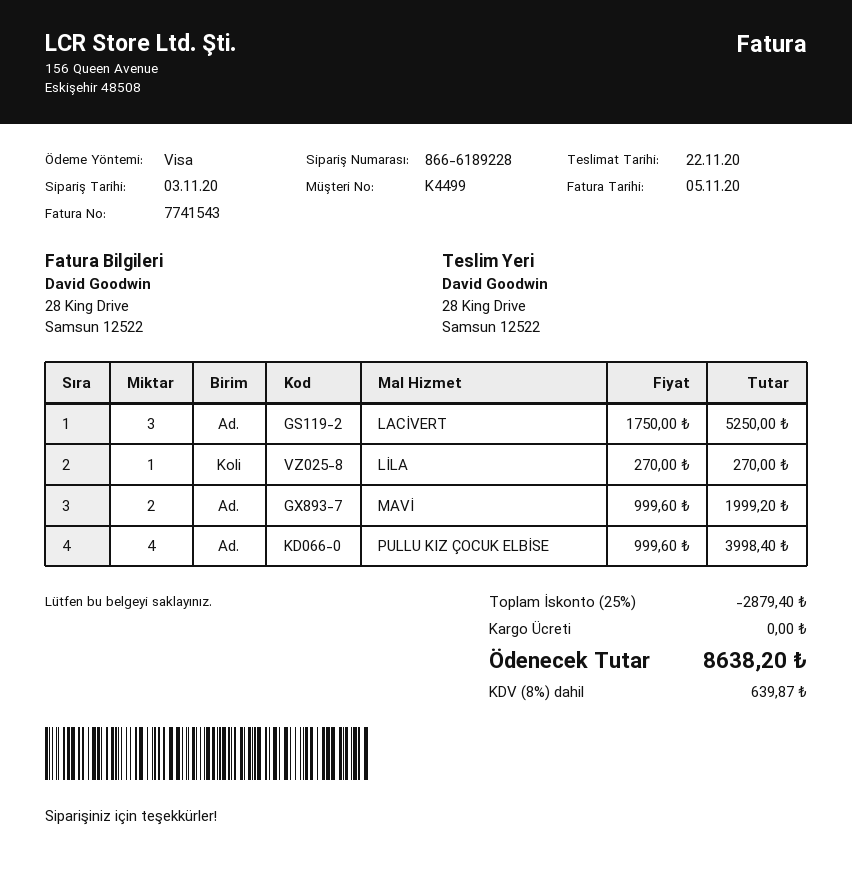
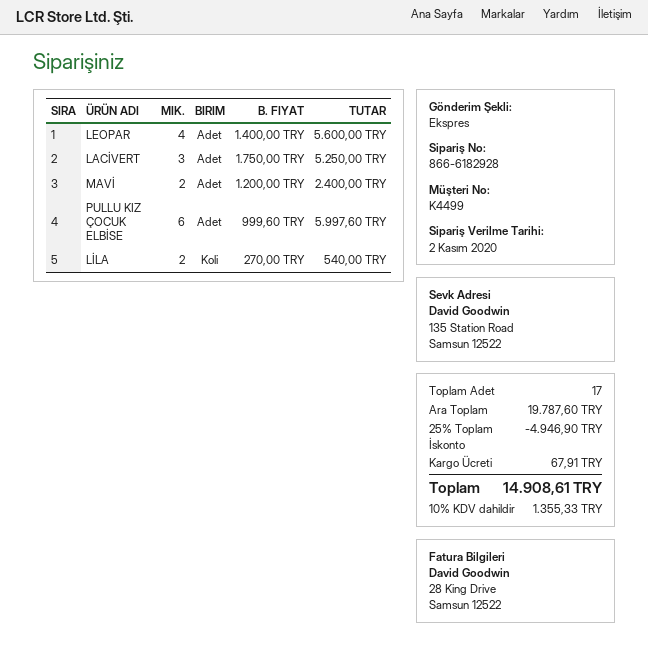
order number: 866-6189228 -> 866-6182928
order date: 2020-11-03 -> 2020-11-02
ship to: 28 King Drive, Samsun 12522 -> 135 Station Road, Samsun 12522
LİLA: 1 x 270.00 = 270.00 -> 2 x 270.00 = 540.00
MAVİ: 2 x 999.60 = 1999.20 -> 2 x 1200.00 = 2400.00
PULLU KIZ ÇOCUK ELBİSE: 4 x 999.60 = 3998.40 -> 6 x 999.60 = 5997.60
LEOPAR: none -> 4 x 1400.00 = 5600.00
discount: 25% = 2879.40 -> 25% = 4946.90
shipping: 0.00 -> 67.91
tax: 8% = 639.87 -> 10% = 1355.33
total: 8638.20 -> 14908.61

